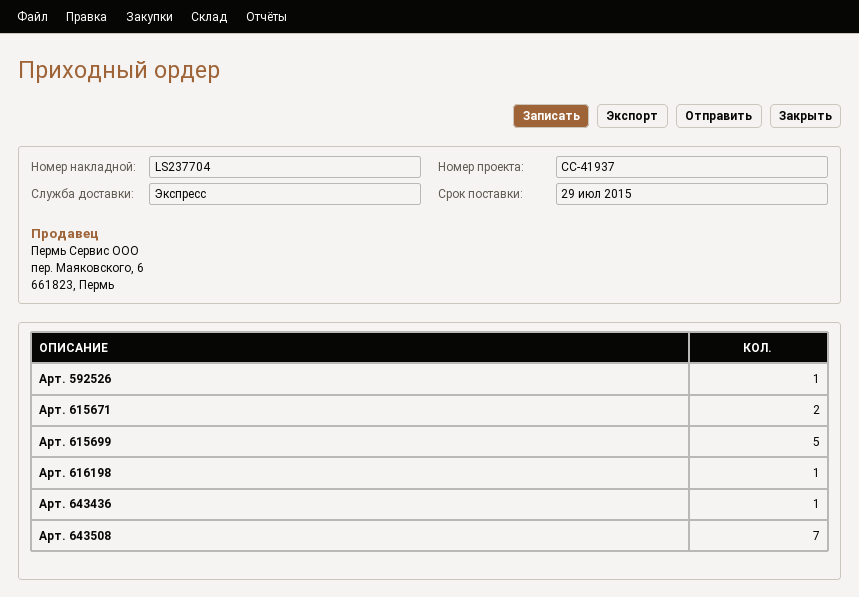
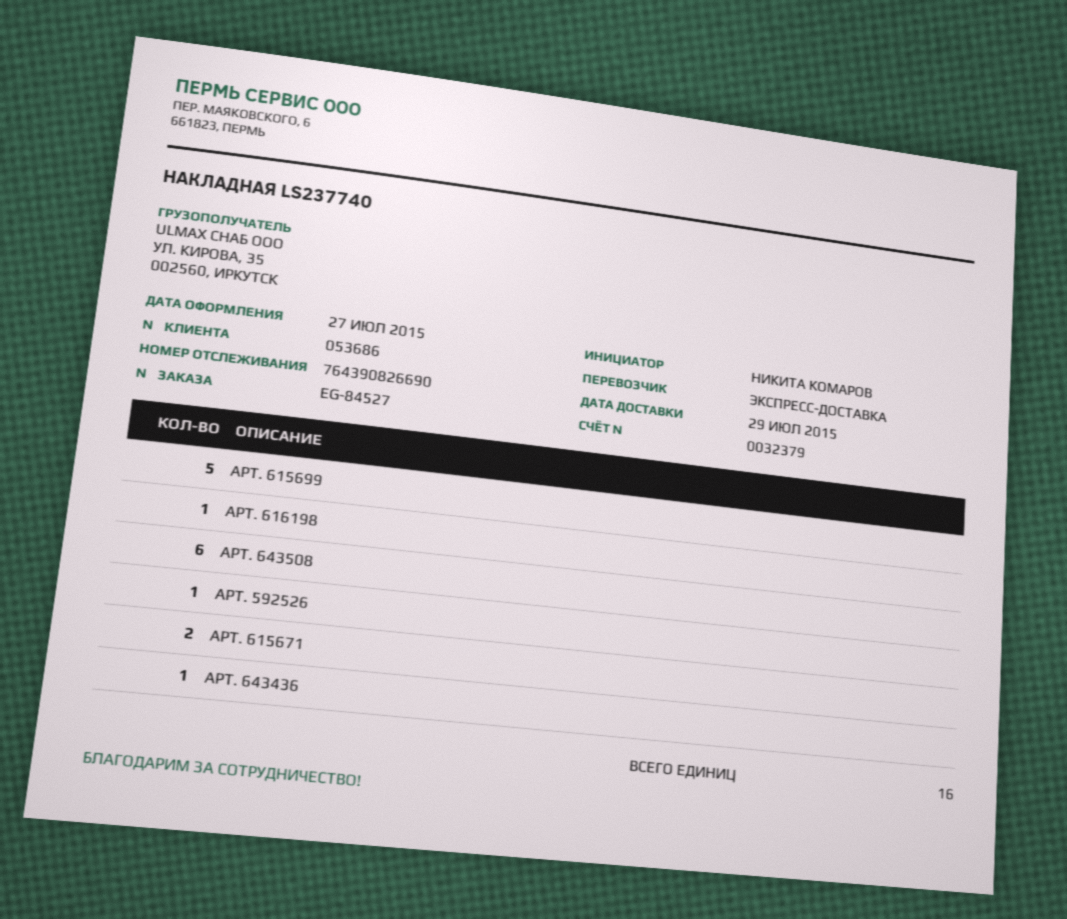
delivery note number: LS237704 -> LS237740
Арт. 643508: 7 -> 6

